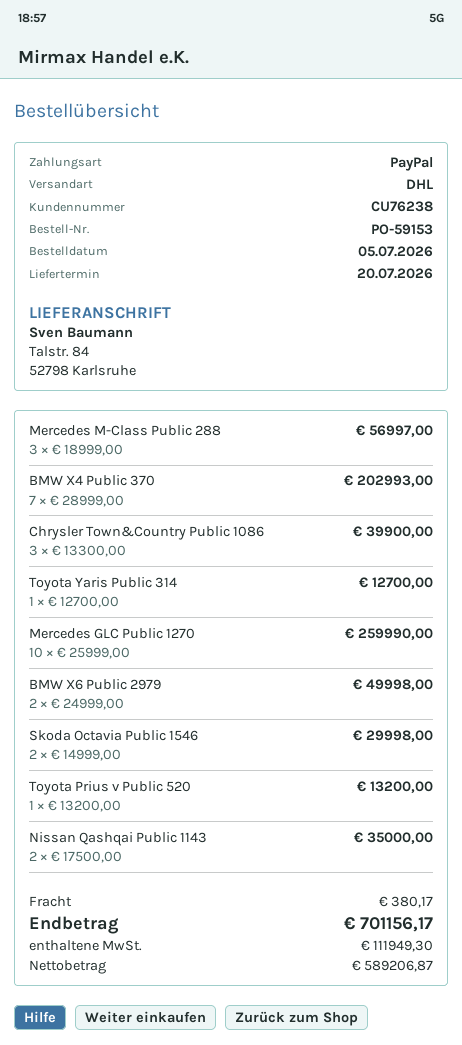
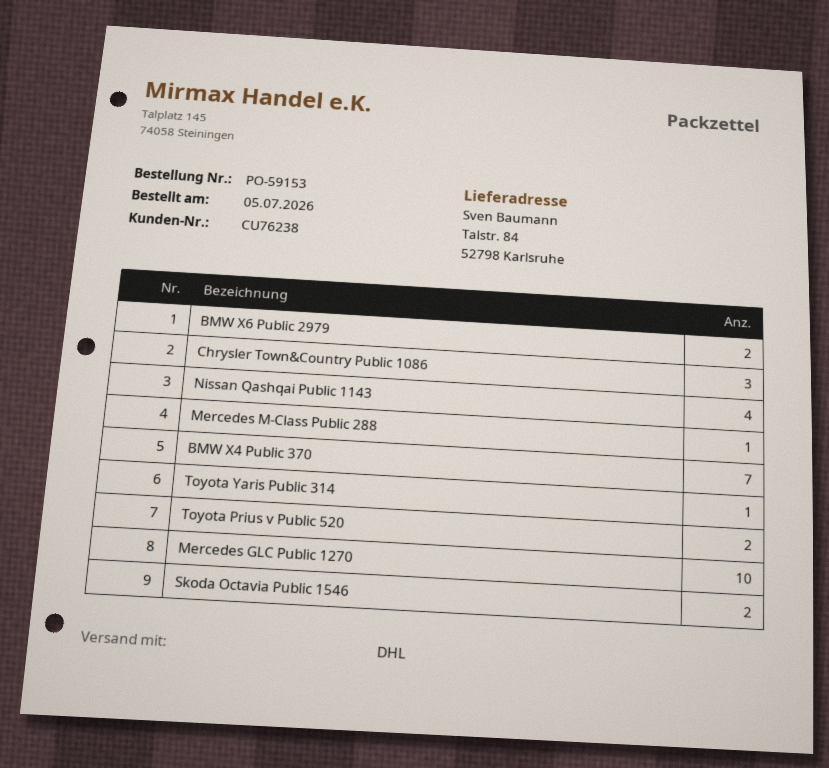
Mercedes M-Class Public 288: 3 -> 1
Toyota Prius v Public 520: 1 -> 2
Nissan Qashqai Public 1143: 2 -> 4

